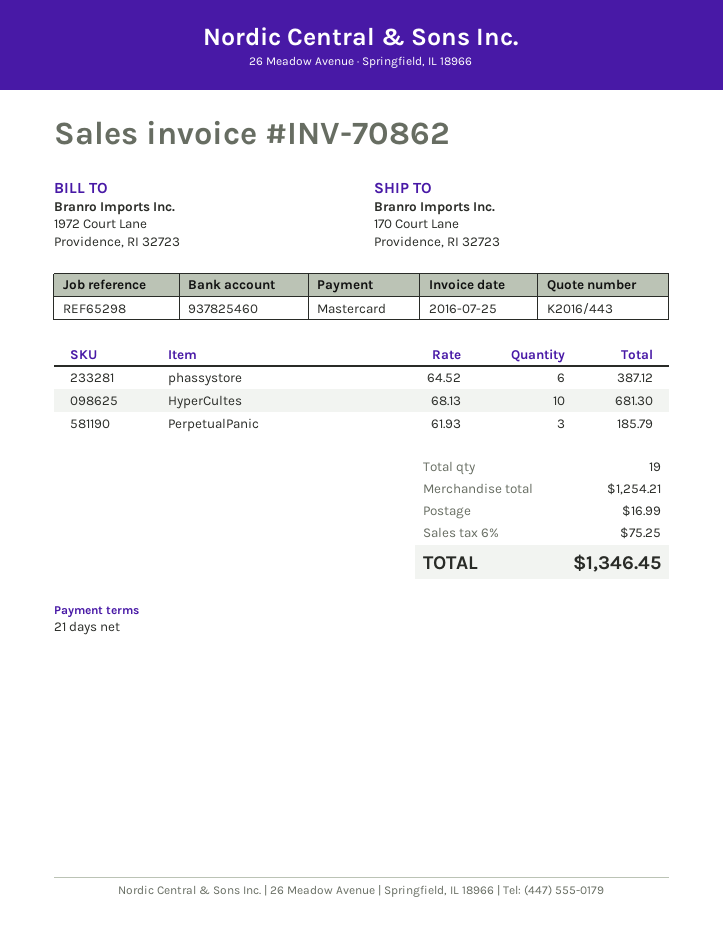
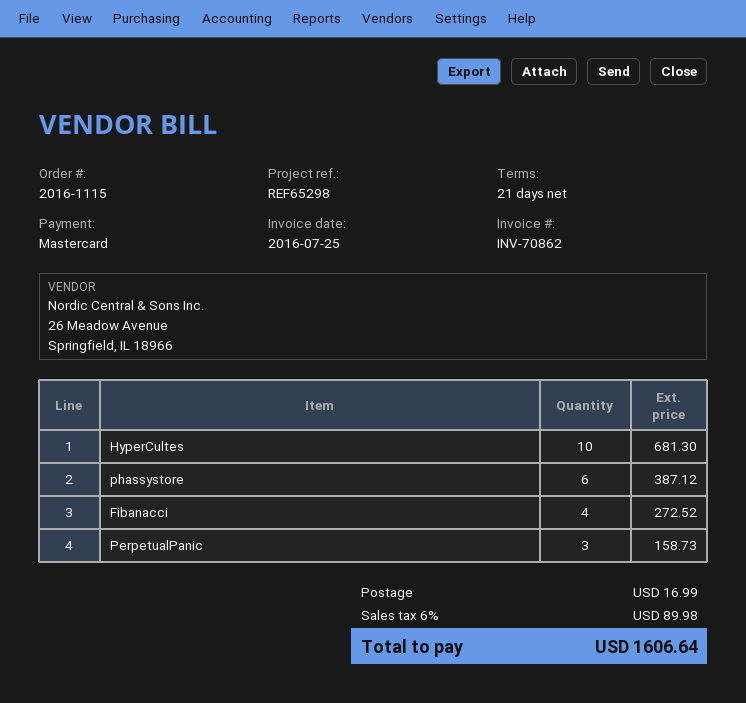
PerpetualPanic: 3 for 185.79 -> 3 for 158.73
Fibanacci: none -> 4 for 272.52
tax: 6% = 75.25 -> 6% = 89.98
total: 1346.45 -> 1606.64

